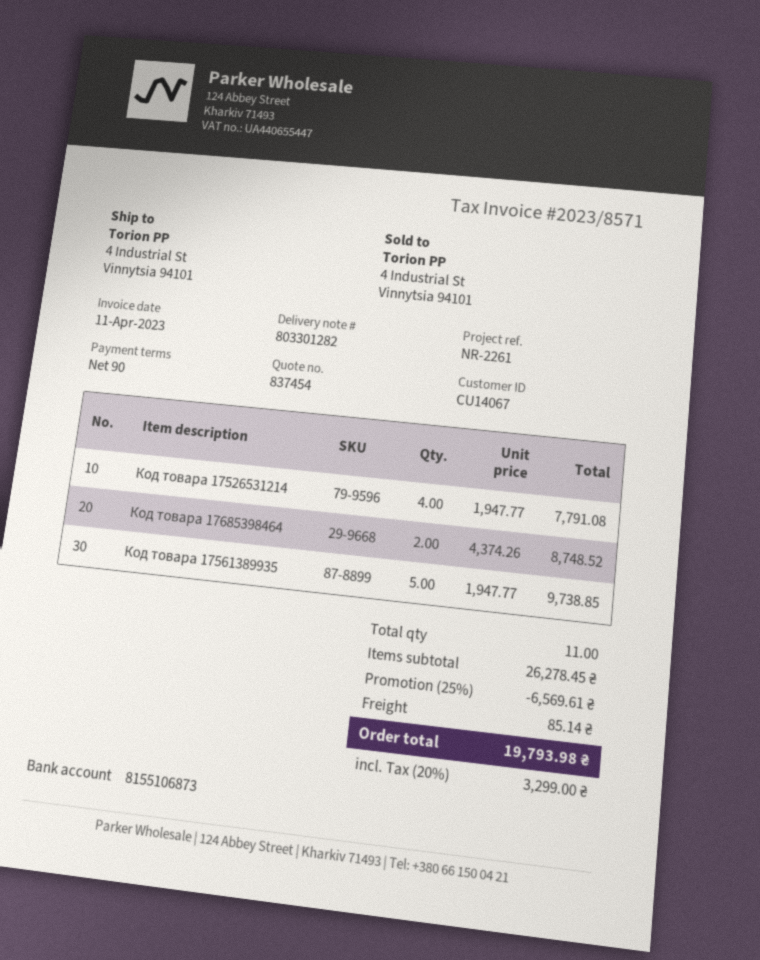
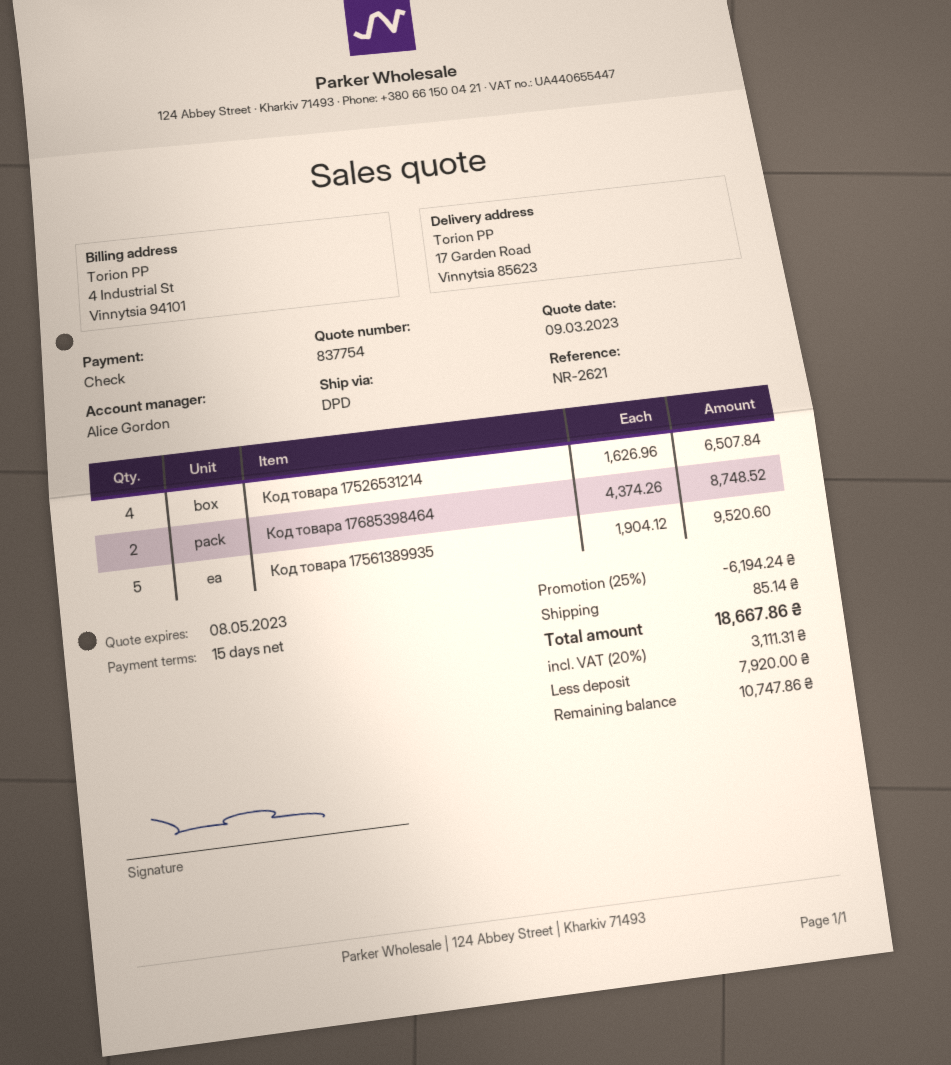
quote number: 837454 -> 837754
payment terms: 90 days -> 15 days
reference: NR-2261 -> NR-2621
ship to: 4 Industrial St, Vinnytsia 94101 -> 17 Garden Road, Vinnytsia 85623
Код товара 17526531214: 4 x 1947.77 = 7791.08 -> 4 x 1626.96 = 6507.84
Код товара 17561389935: 5 x 1947.77 = 9738.85 -> 5 x 1904.12 = 9520.60
discount: 25% = 6569.61 -> 25% = 6194.24
tax: 20% = 3299.00 -> 20% = 3111.31
total: 19793.98 -> 18667.86

